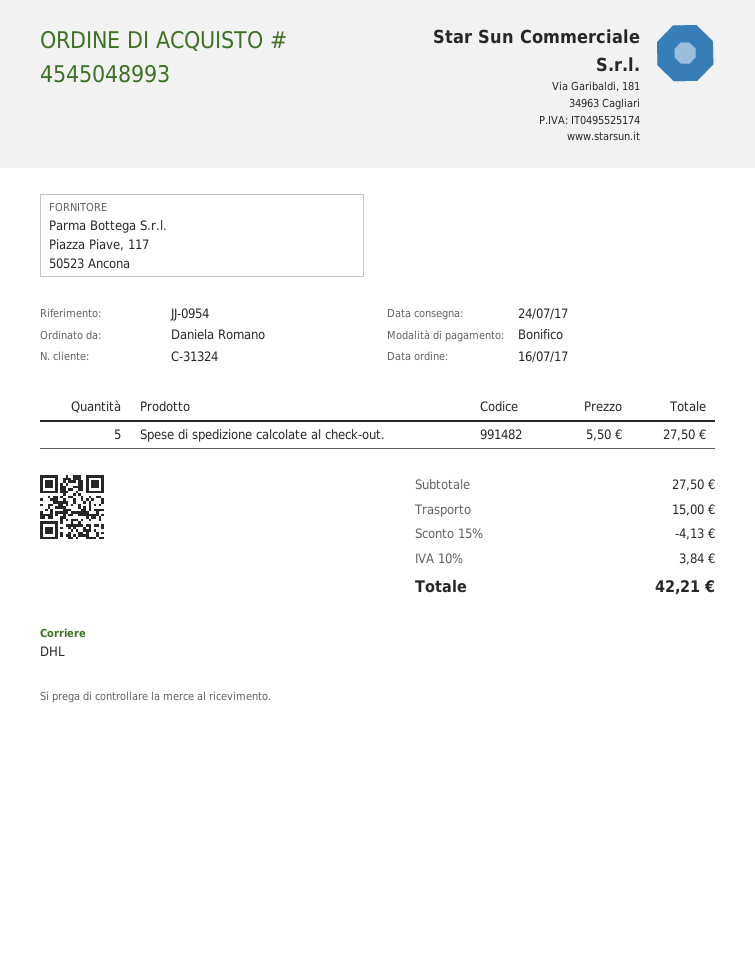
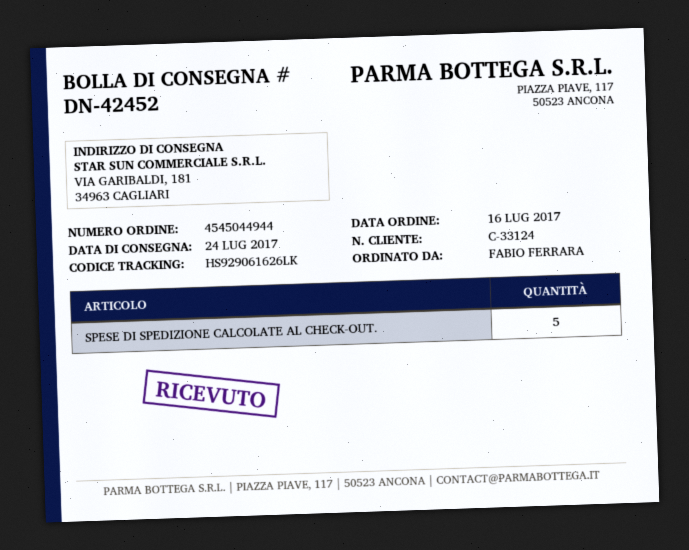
order number: 4545048993 -> 4545044944
customer number: C-31324 -> C-33124
ordered by: Daniela Romano -> FABIO FERRARA

